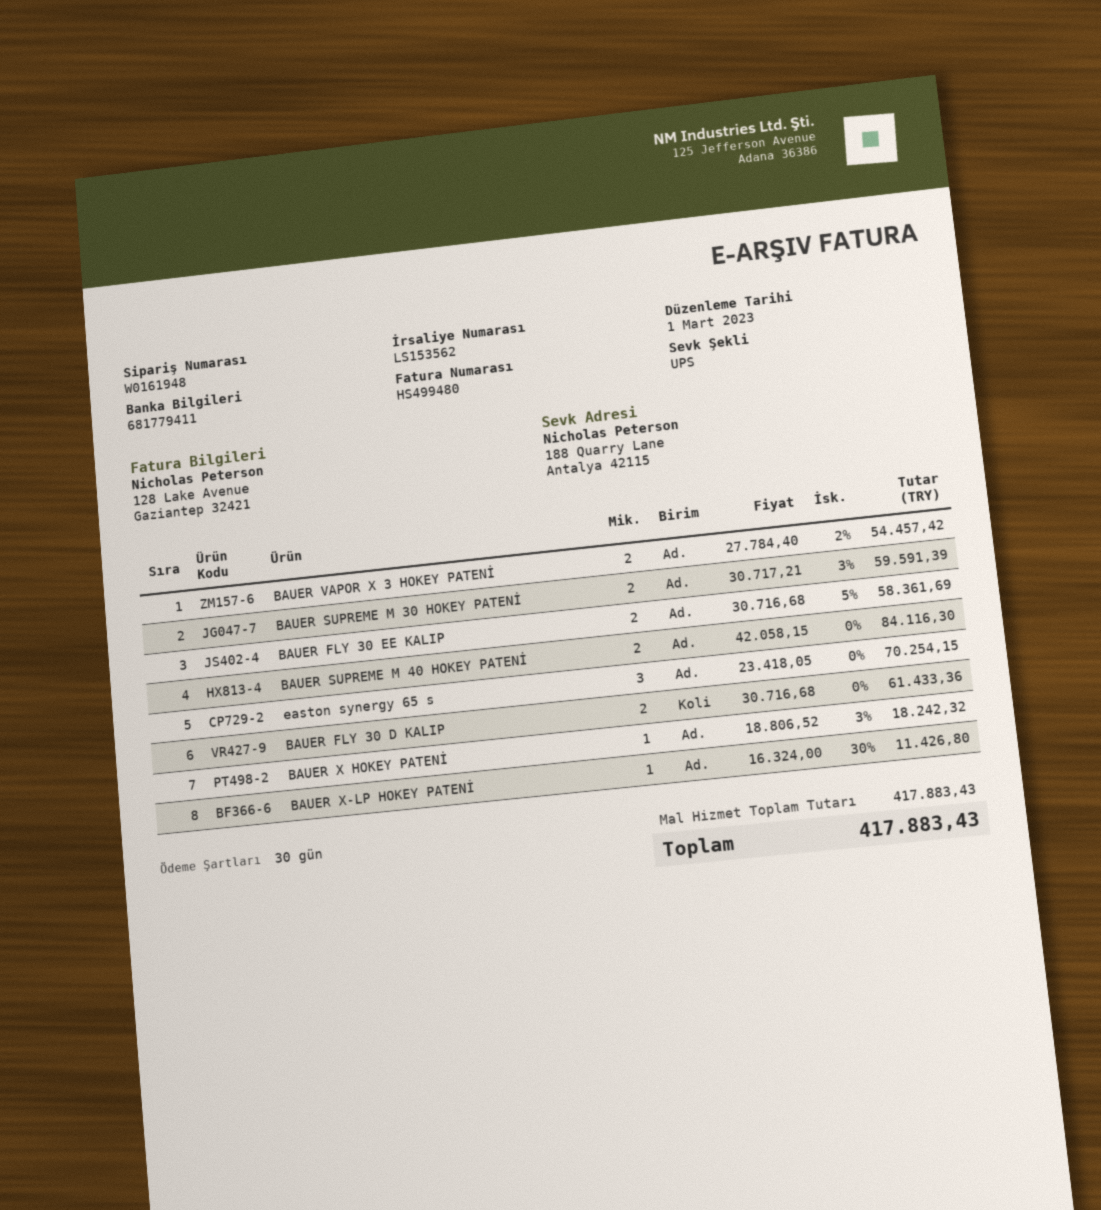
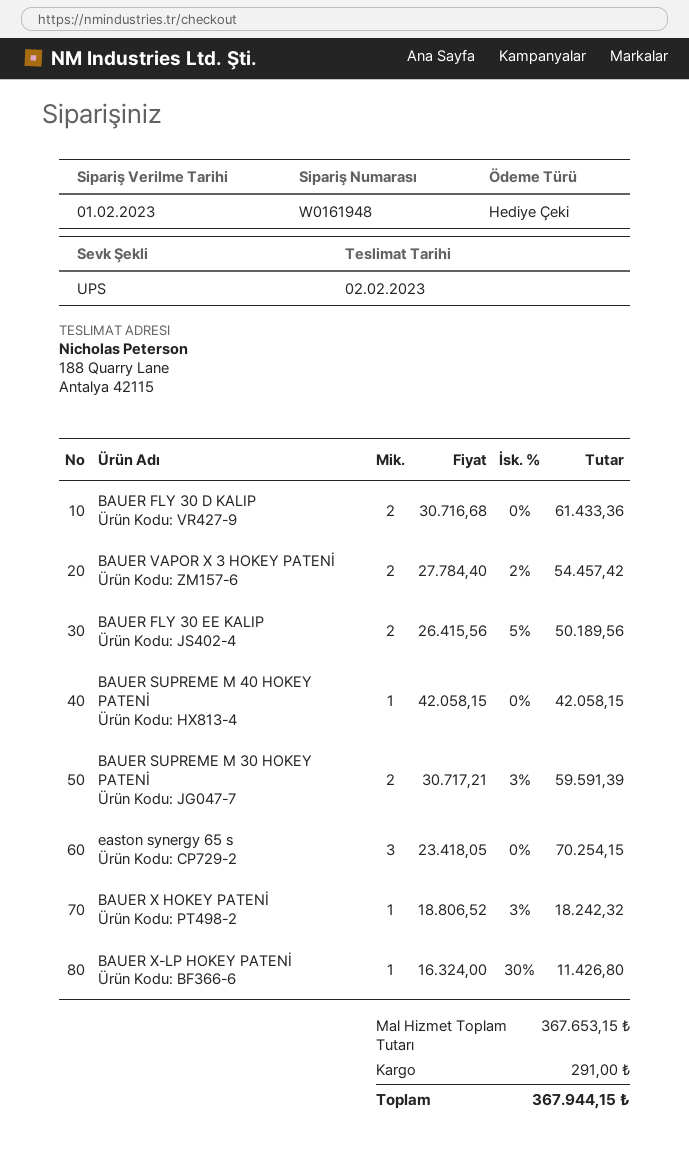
BAUER FLY 30 EE KALIP: 2 x 30716.68 - 5% = 58361.69 -> 2 x 26415.56 - 5% = 50189.56
BAUER SUPREME M 40 HOKEY PATENİ: 2 x 42058.15 = 84116.30 -> 1 x 42058.15 = 42058.15
subtotal: 417883.43 -> 367653.15
shipping: none -> 291.00
total: 417883.43 -> 367944.15

